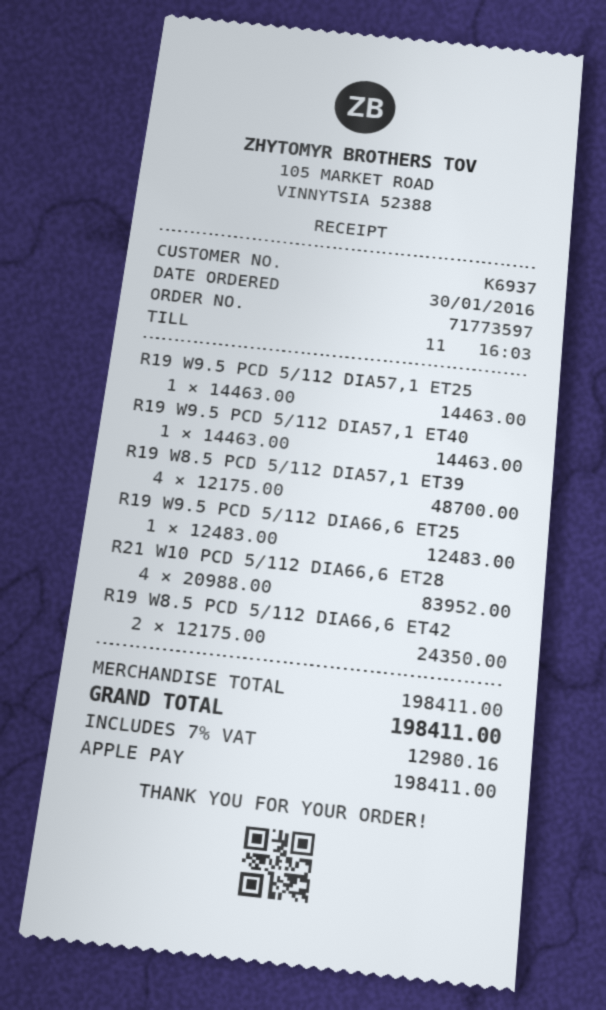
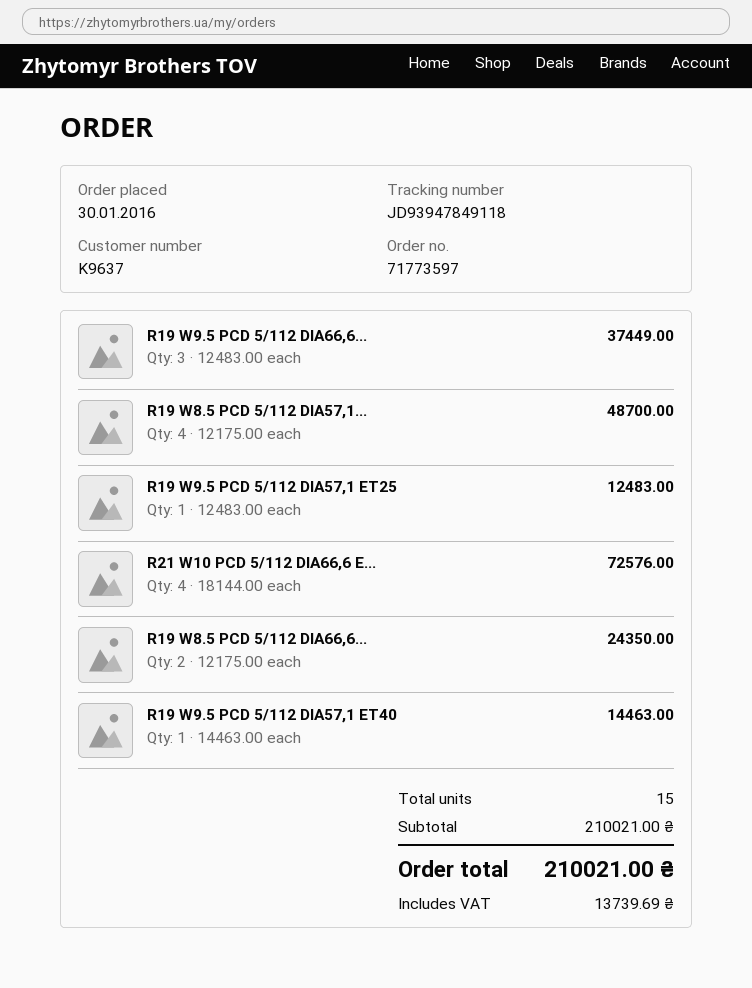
customer number: K6937 -> K9637
R19 W9.5 PCD 5/112 DIA57,1 ET25: 1 x 14463.00 = 14463.00 -> 1 x 12483.00 = 12483.00
R19 W9.5 PCD 5/112 DIA66,6 ET25: 1 x 12483.00 = 12483.00 -> 3 x 12483.00 = 37449.00
R21 W10 PCD 5/112 DIA66,6 ET28: 4 x 20988.00 = 83952.00 -> 4 x 18144.00 = 72576.00
subtotal: 198411.00 -> 210021.00
tax: 12980.16 -> 13739.69
total: 198411.00 -> 210021.00

